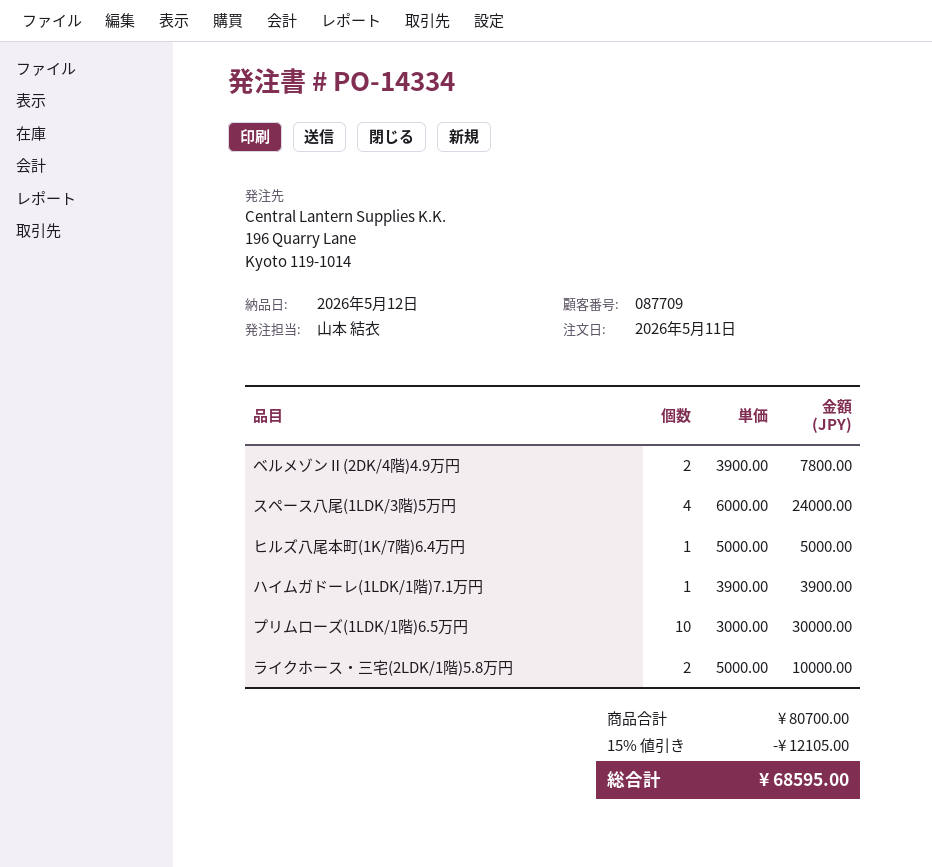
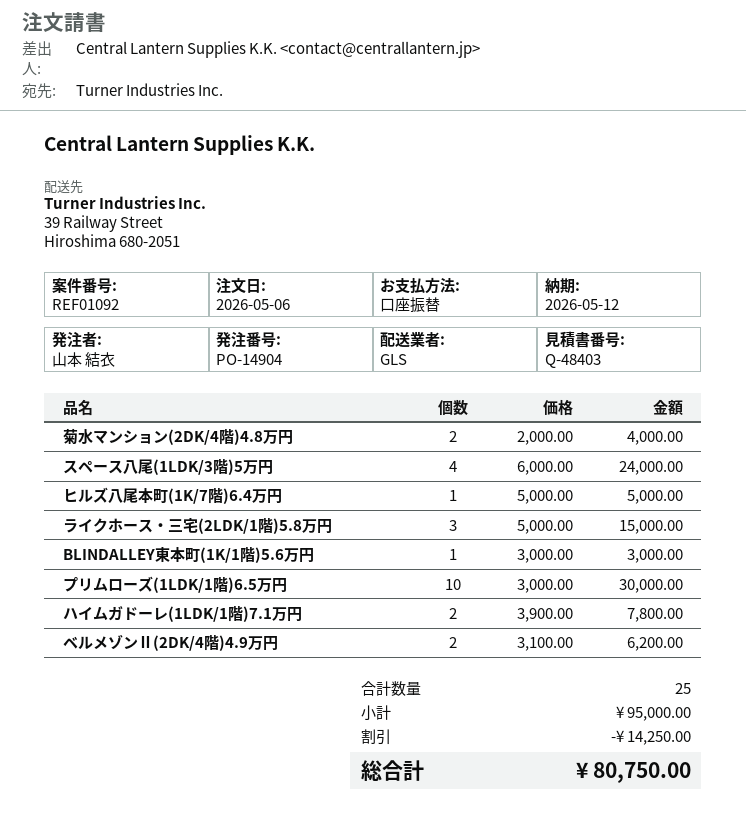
order number: PO-14334 -> PO-14904
order date: 2026-05-11 -> 2026-05-06
ベルメゾンⅡ(2DK/4階)4.9万円: 2 x 3900.00 = 7800.00 -> 2 x 3100.00 = 6200.00
ハイムガドーレ(1LDK/1階)7.1万円: 1 x 3900.00 = 3900.00 -> 2 x 3900.00 = 7800.00
ライクホース・三宅(2LDK/1階)5.8万円: 2 x 5000.00 = 10000.00 -> 3 x 5000.00 = 15000.00
菊水マンション(2DK/4階)4.8万円: none -> 2 x 2000.00 = 4000.00
BLINDALLEY東本町(1K/1階)5.6万円: none -> 1 x 3000.00 = 3000.00
subtotal: 80700.00 -> 95000.00
discount: 12105.00 -> 14250.00
total: 68595.00 -> 80750.00

